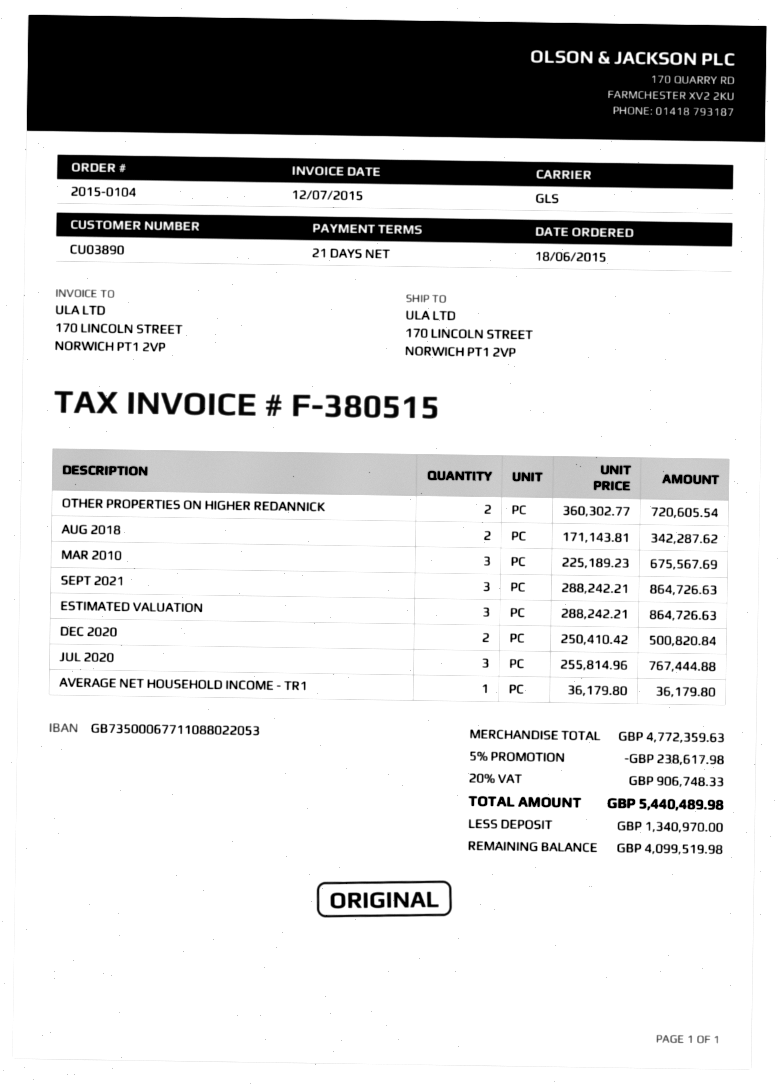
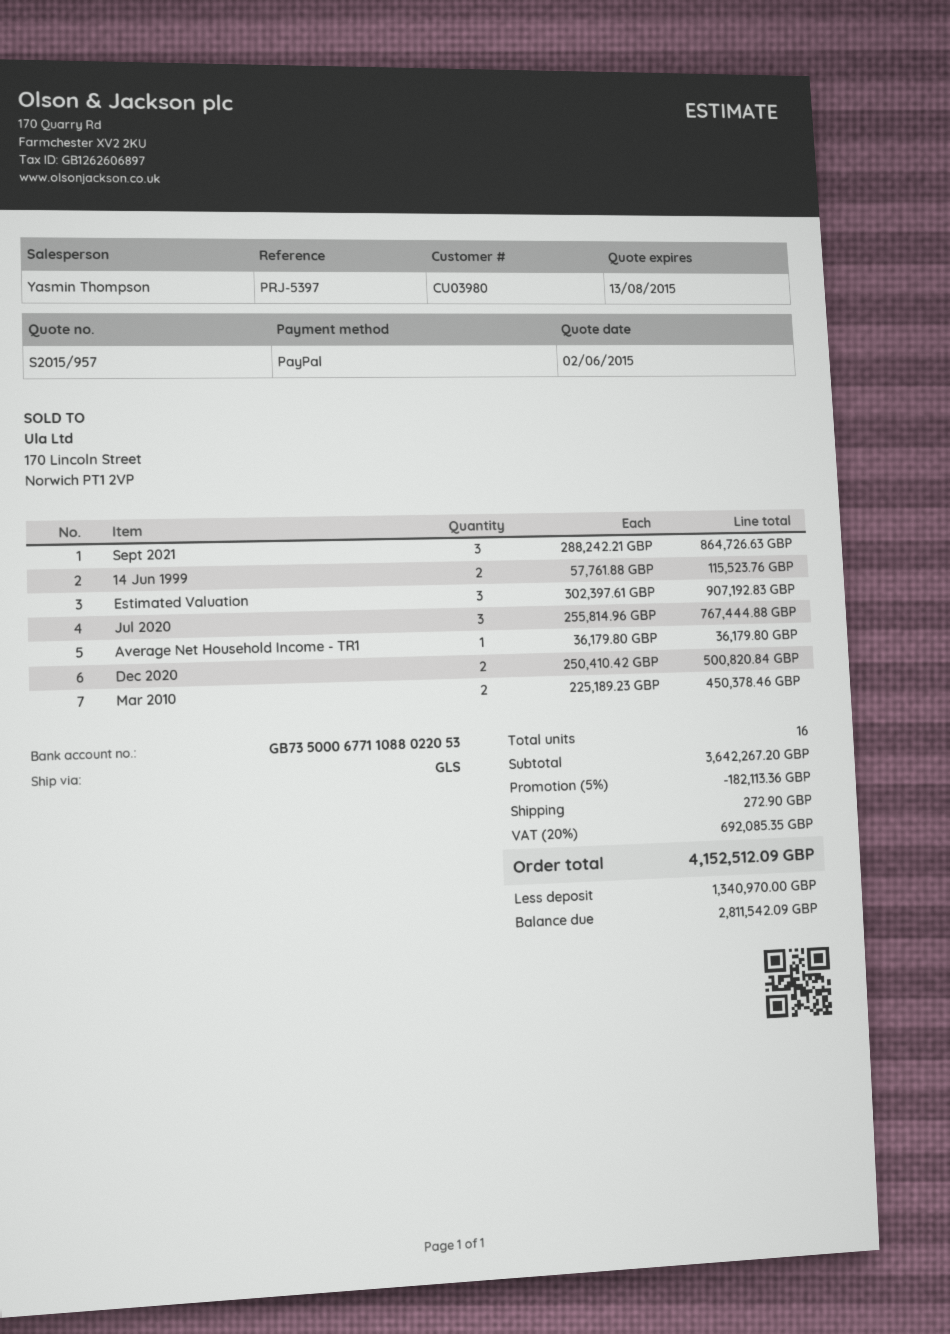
customer number: CU03890 -> CU03980
OTHER PROPERTIES ON HIGHER REDANNICK: 2 x 360302.77 = 720605.54 -> none
AUG 2018: 2 x 171143.81 = 342287.62 -> none
MAR 2010: 3 x 225189.23 = 675567.69 -> 2 x 225189.23 = 450378.46
ESTIMATED VALUATION: 3 x 288242.21 = 864726.63 -> 3 x 302397.61 = 907192.83
14 Jun 1999: none -> 2 x 57761.88 = 115523.76
subtotal: 4772359.63 -> 3642267.20
discount: 5% = 238617.98 -> 5% = 182113.36
shipping: none -> 272.90
tax: 20% = 906748.33 -> 20% = 692085.35
total: 5440489.98 -> 4152512.09
balance: 4099519.98 -> 2811542.09

